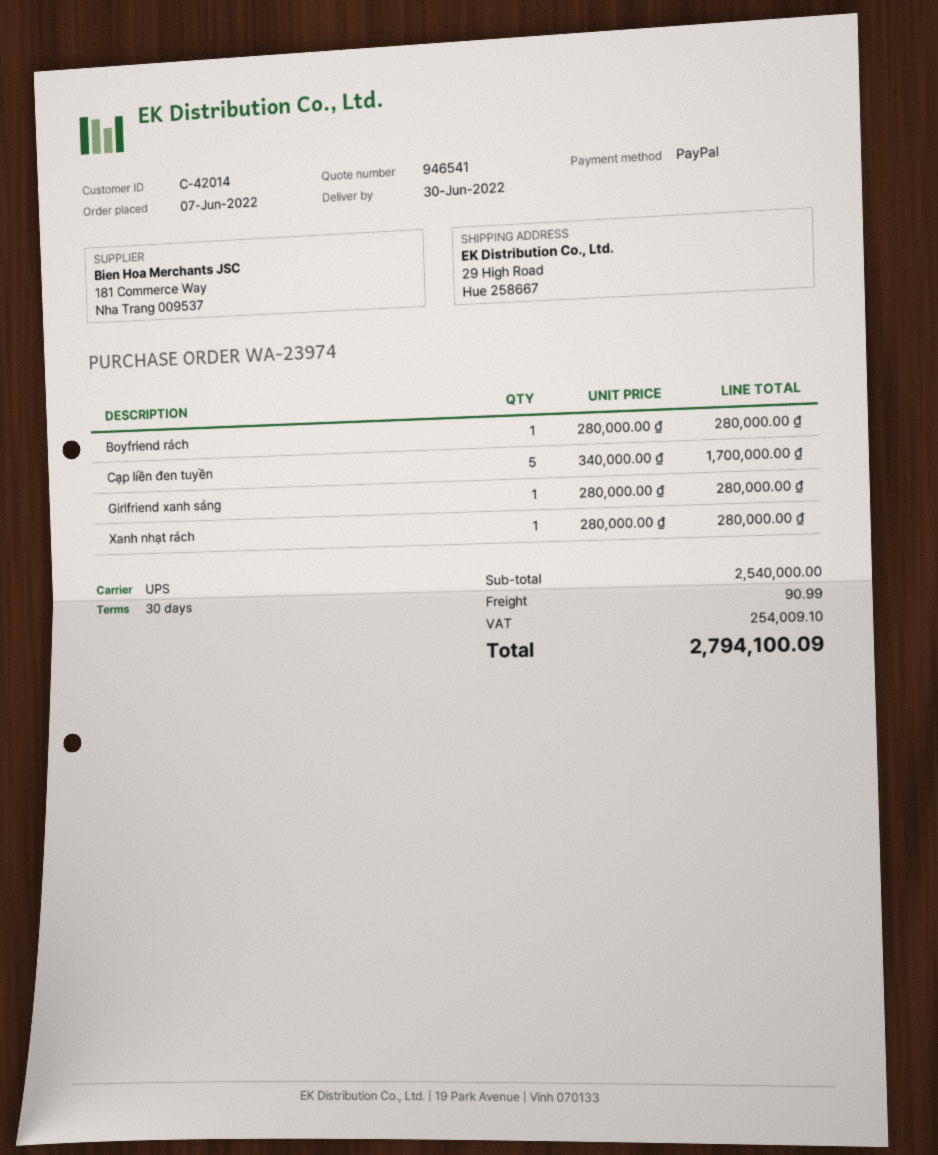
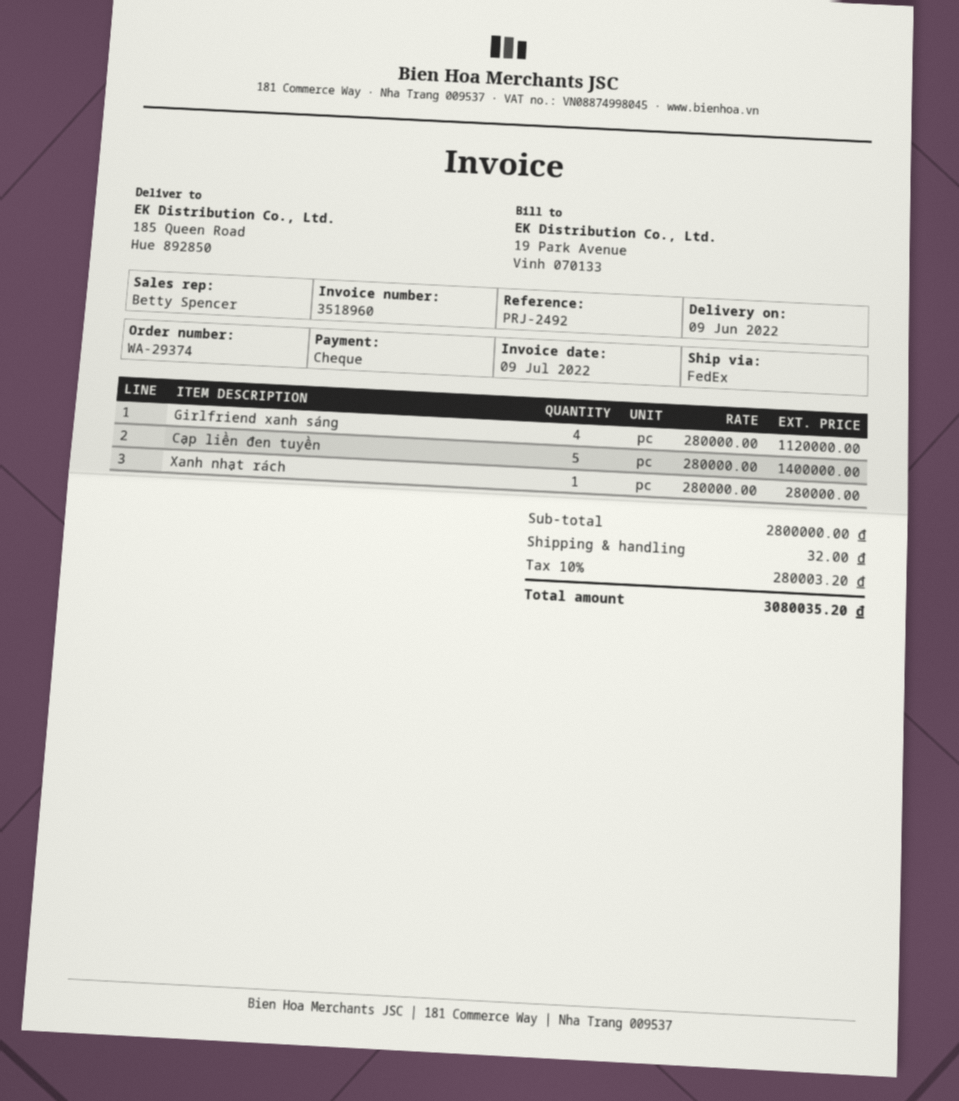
order number: WA-23974 -> WA-29374
delivery date: 2022-06-30 -> 2022-06-09
payment method: PayPal -> cheque
shipping method: UPS -> FedEx
ship to: 29 High Road, Hue 258667 -> 185 Queen Road, Hue 892850
Boyfriend rách: 1 x 280000.00 = 280000.00 -> none
Cạp liền đen tuyền: 5 x 340000.00 = 1700000.00 -> 5 x 280000.00 = 1400000.00
Girlfriend xanh sáng: 1 x 280000.00 = 280000.00 -> 4 x 280000.00 = 1120000.00
subtotal: 2540000.00 -> 2800000.00
shipping: 90.99 -> 32.00
tax: 254009.10 -> 280003.20
total: 2794100.09 -> 3080035.20

